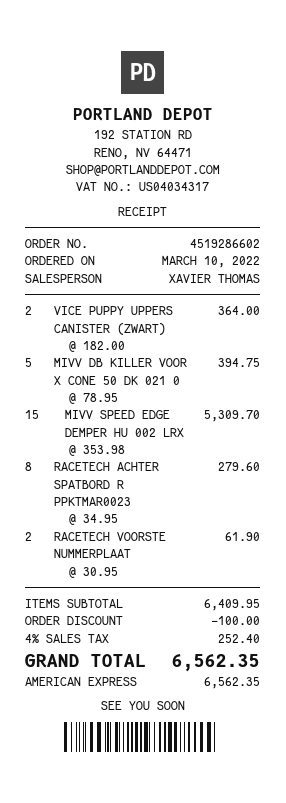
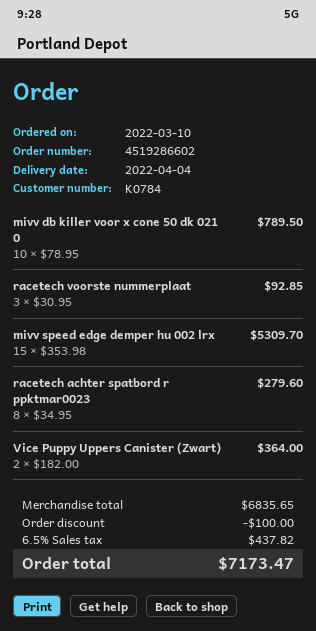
MIVV DB KILLER VOOR X CONE 50 DK 021 0: 5 x 78.95 = 394.75 -> 10 x 78.95 = 789.50
RACETECH VOORSTE NUMMERPLAAT: 2 x 30.95 = 61.90 -> 3 x 30.95 = 92.85
subtotal: 6409.95 -> 6835.65
tax: 4% = 252.40 -> 6.5% = 437.82
total: 6562.35 -> 7173.47

